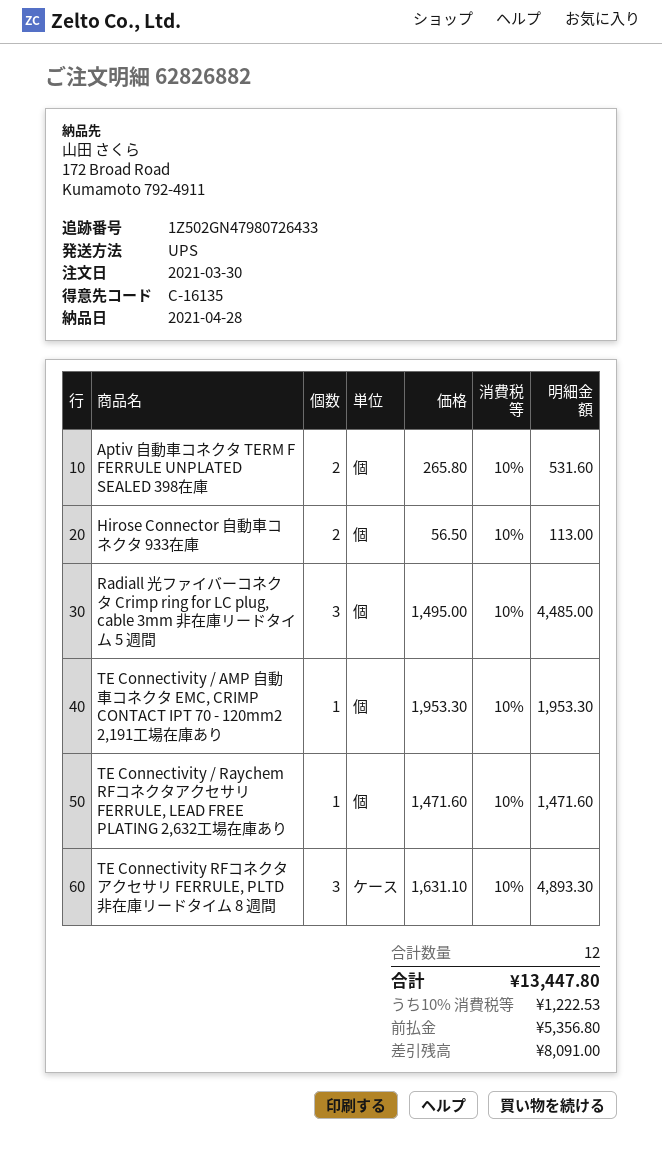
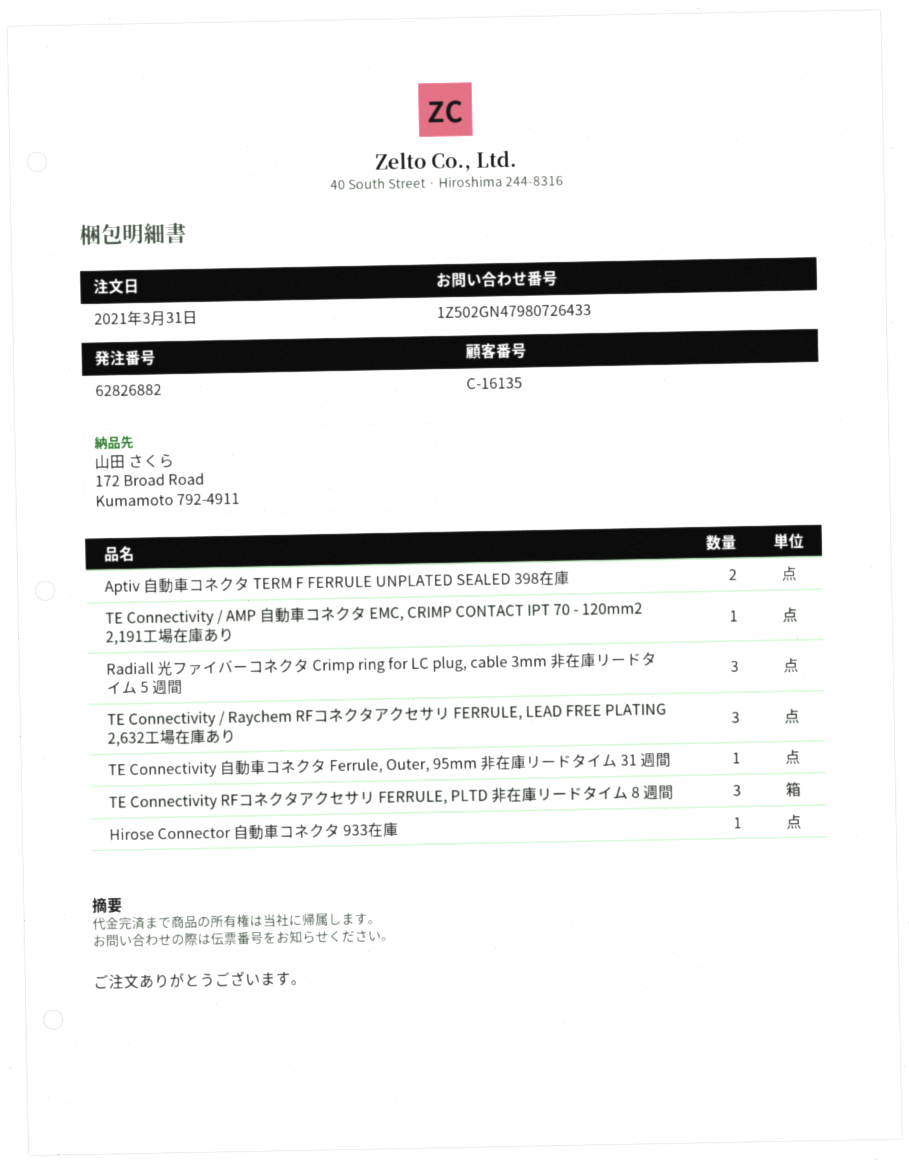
order date: 2021-03-30 -> 2021-03-31
Hirose Connector 自動車コネクタ 933在庫: 2 -> 1
TE Connectivity / Raychem RFコネクタアクセサリ FERRULE, LEAD FREE PLATING 2,632工場在庫あり: 1 -> 3
TE Connectivity 自動車コネクタ Ferrule, Outer, 95mm 非在庫リードタイム 31 週間: none -> 1

